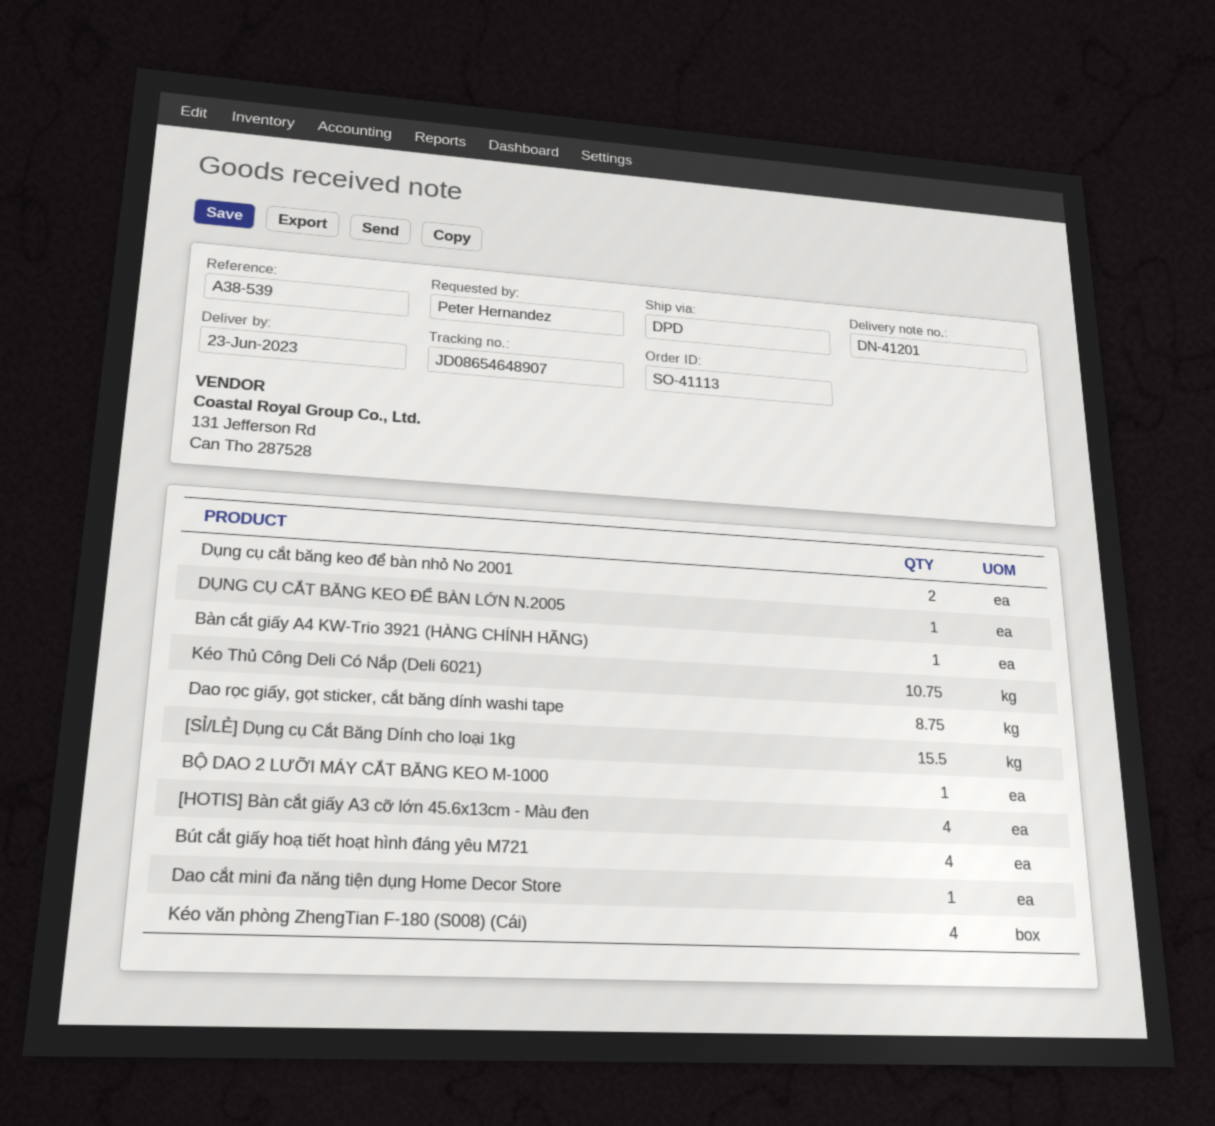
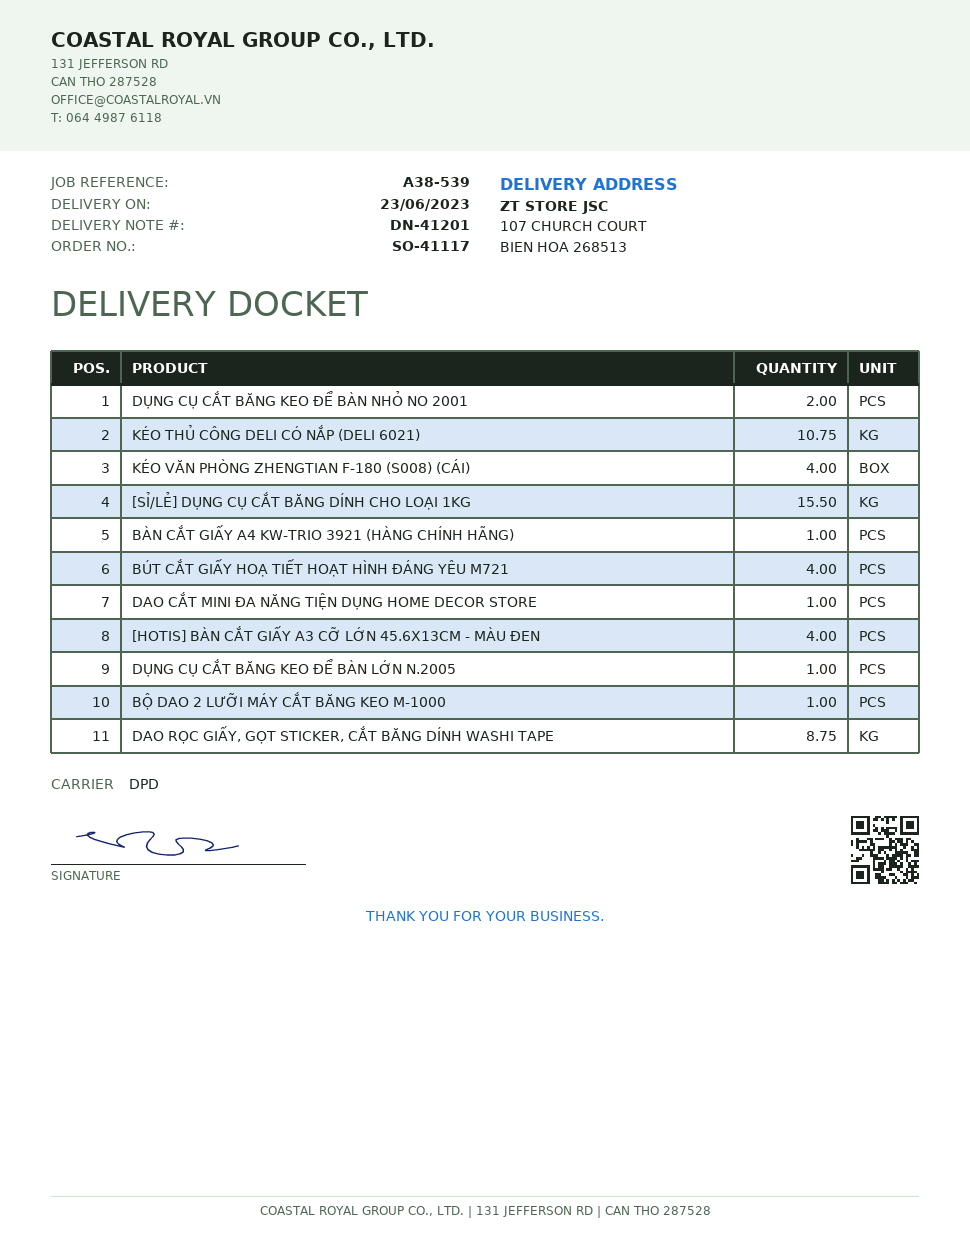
order number: SO-41113 -> SO-41117

